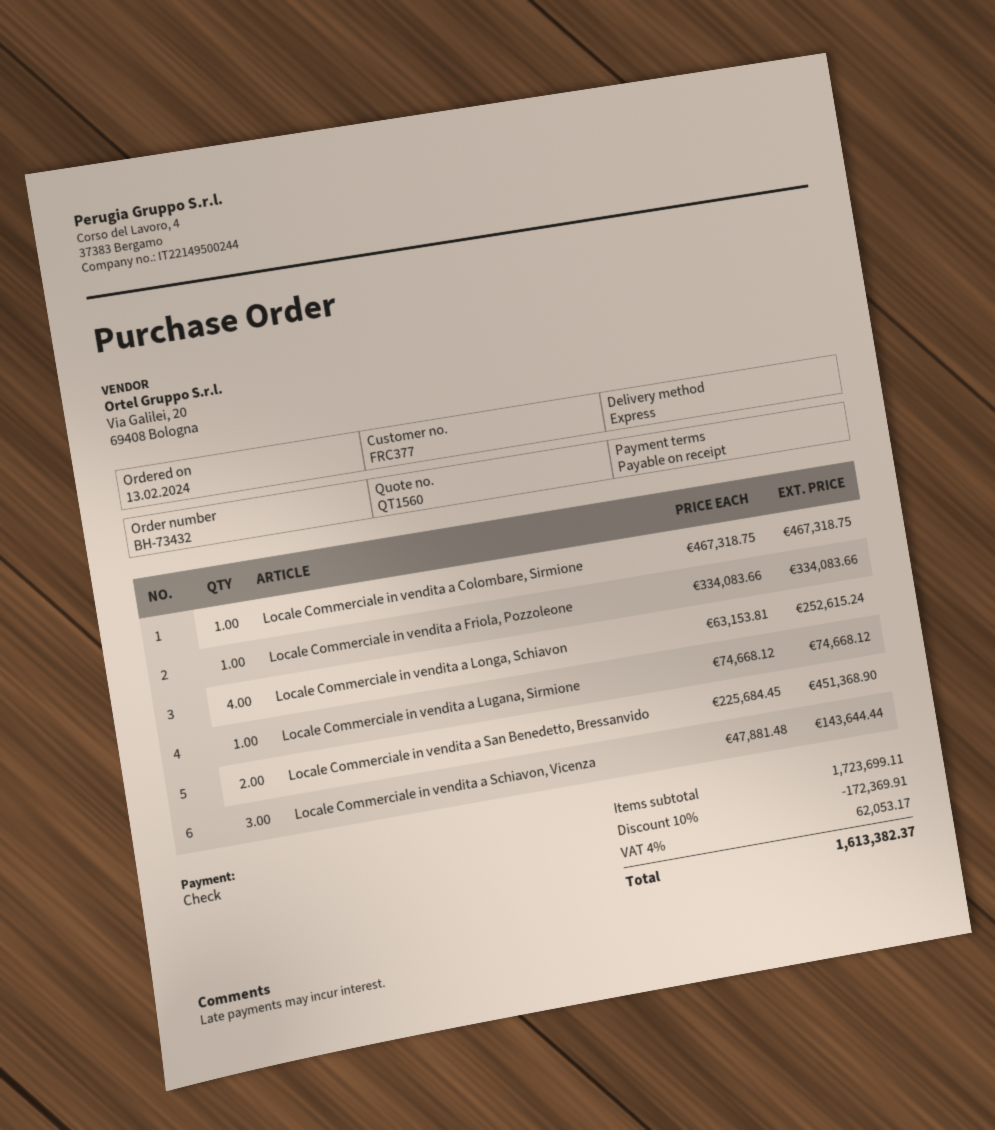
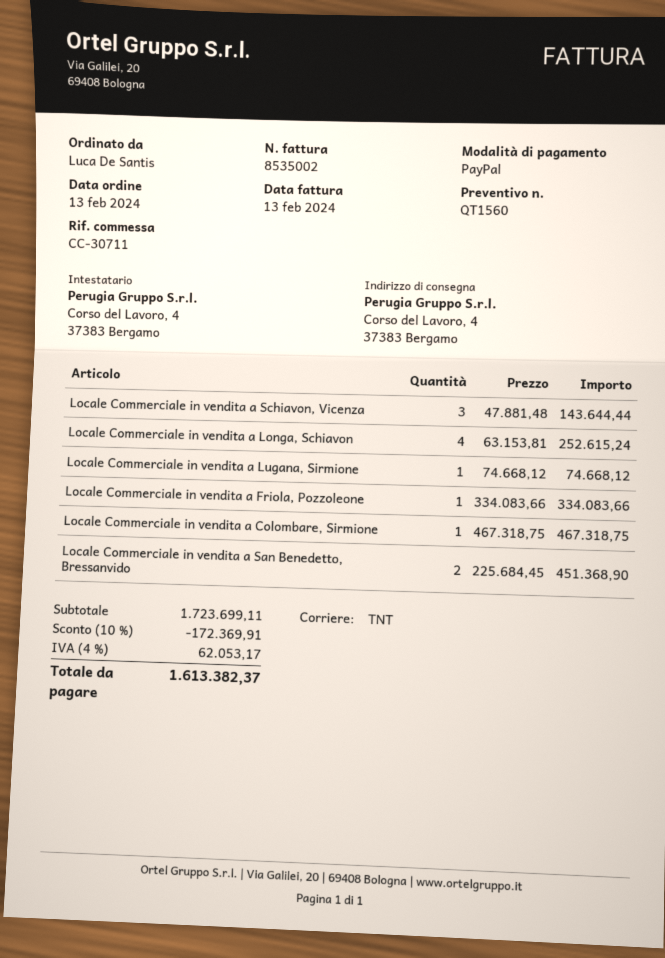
payment method: cheque -> PayPal
shipping method: express -> TNT

